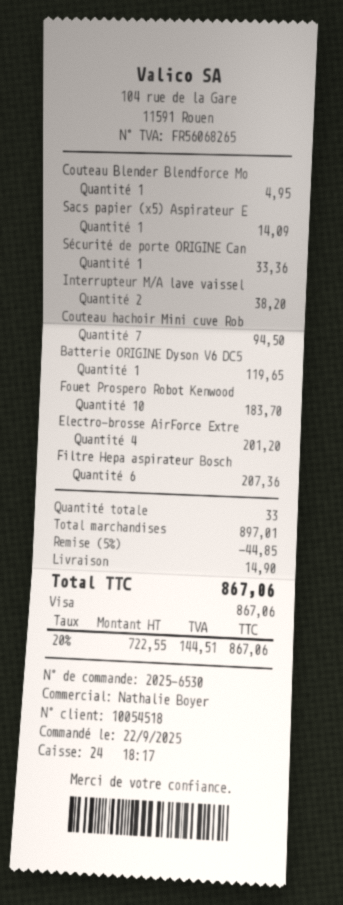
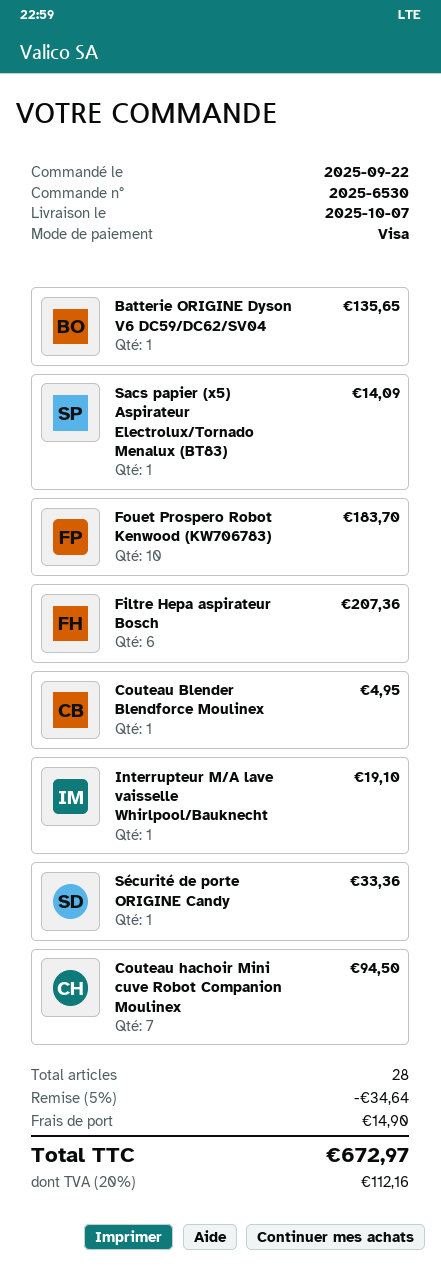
Interrupteur M/A lave vaissel: 2 for 38.20 -> 1 for 19.10
Batterie ORIGINE Dyson V6 DC5: 1 for 119.65 -> 1 for 135.65
Electro-brosse AirForce Extre: 4 for 201.20 -> none
total quantity: 33 -> 28
discount: 5% = 44.85 -> 5% = 34.64
tax: 20% = 144.51 -> 20% = 112.16
total: 867.06 -> 672.97

